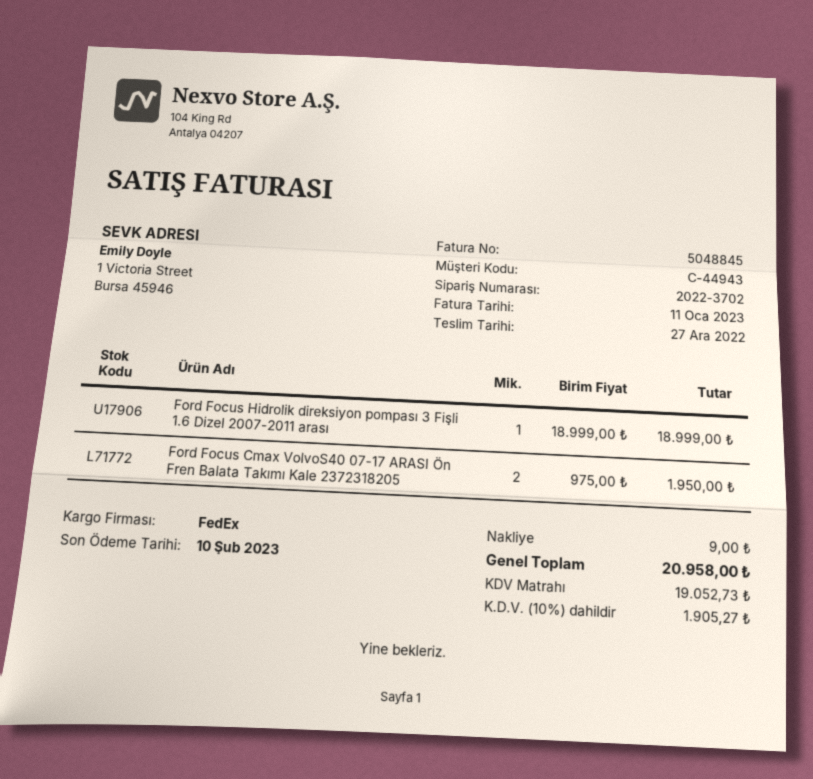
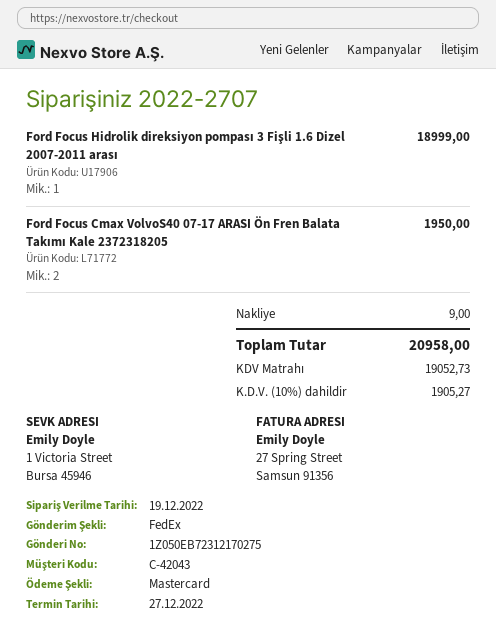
order number: 2022-3702 -> 2022-2707
customer number: C-44943 -> C-42043

